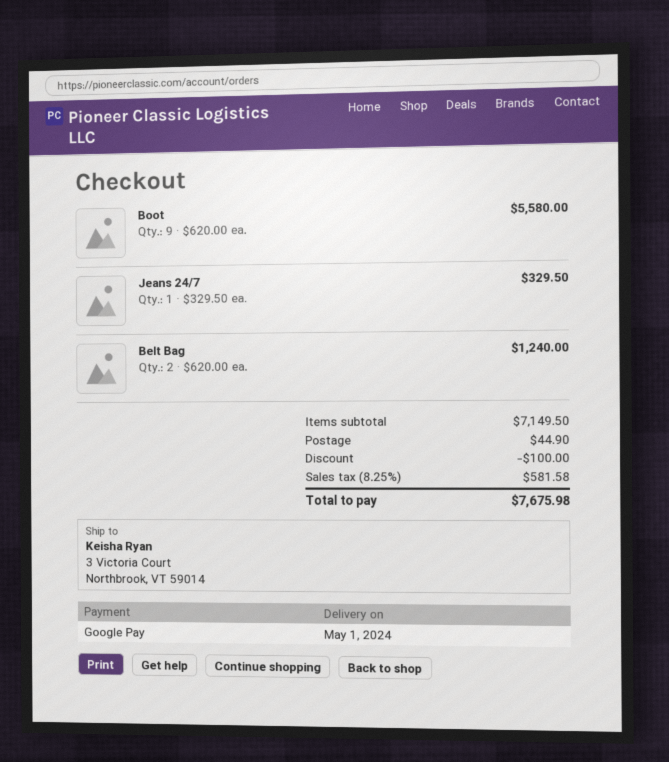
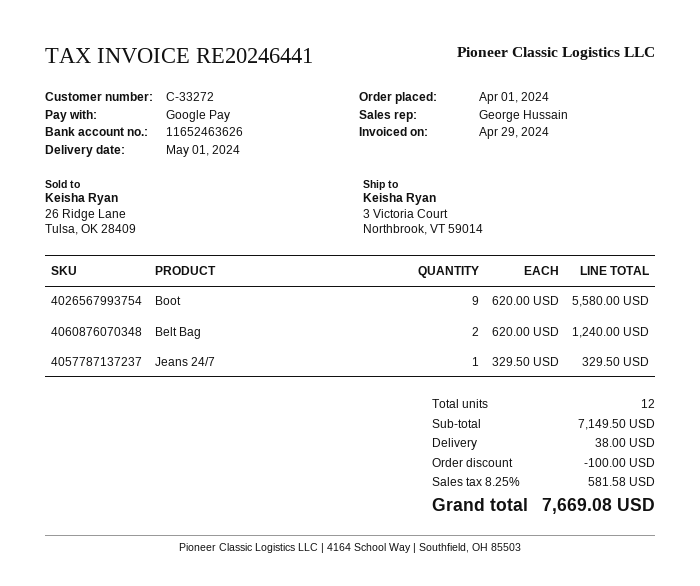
shipping: 44.90 -> 38.00
total: 7675.98 -> 7669.08

